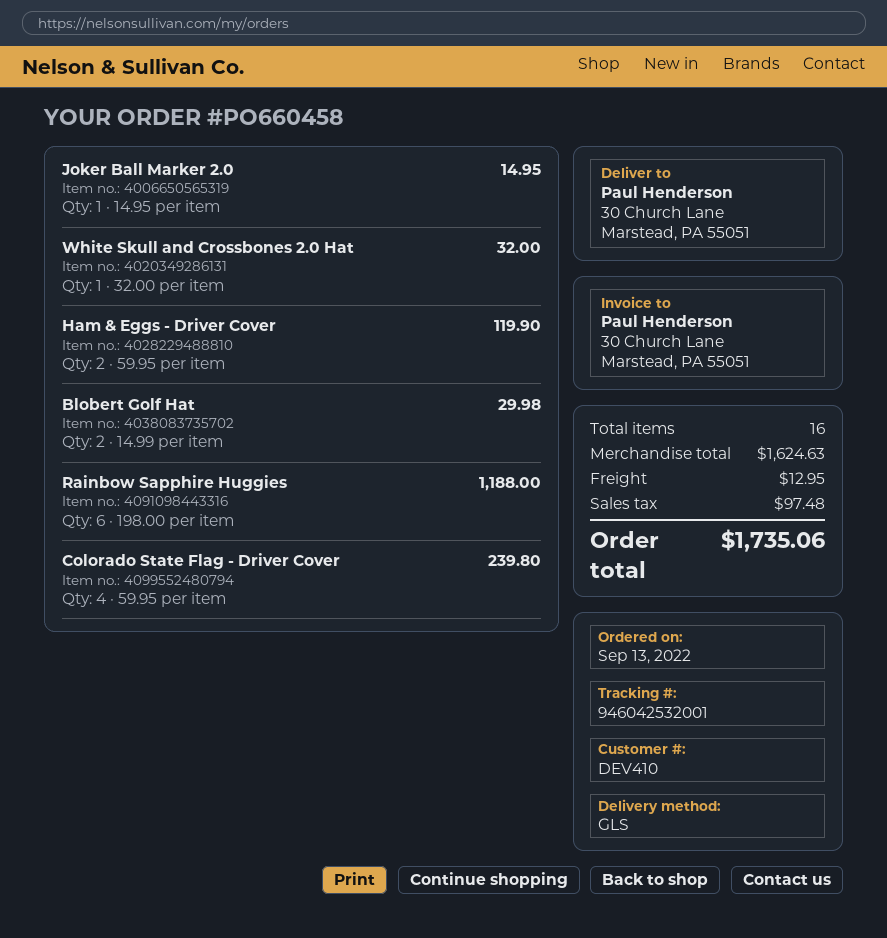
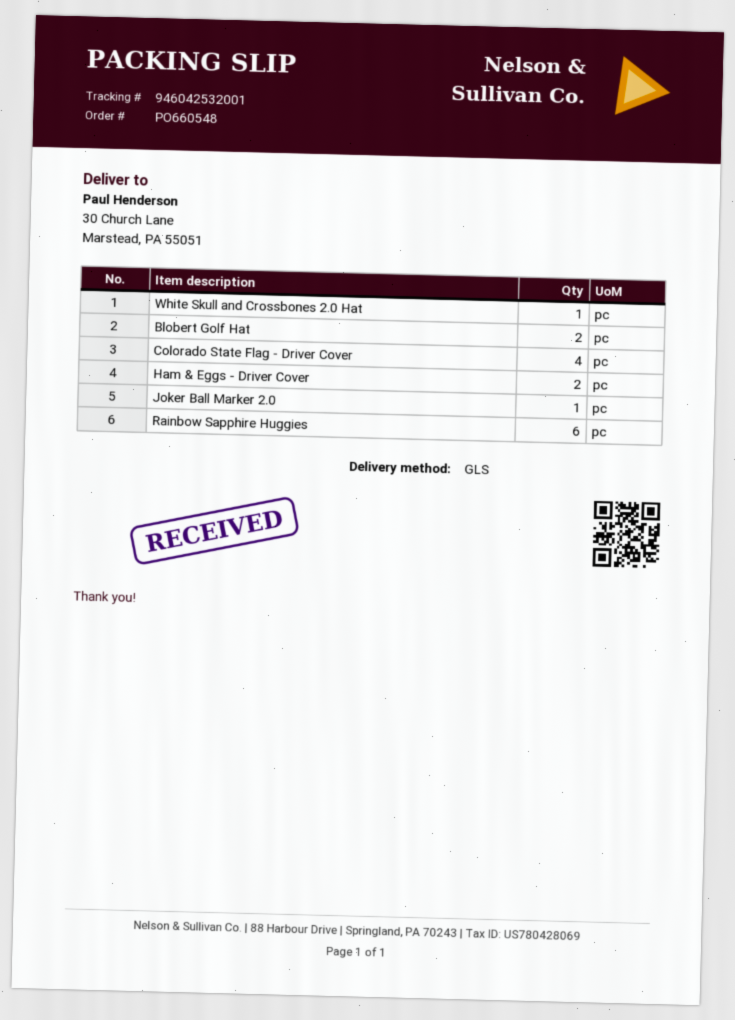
order number: PO660458 -> PO660548

